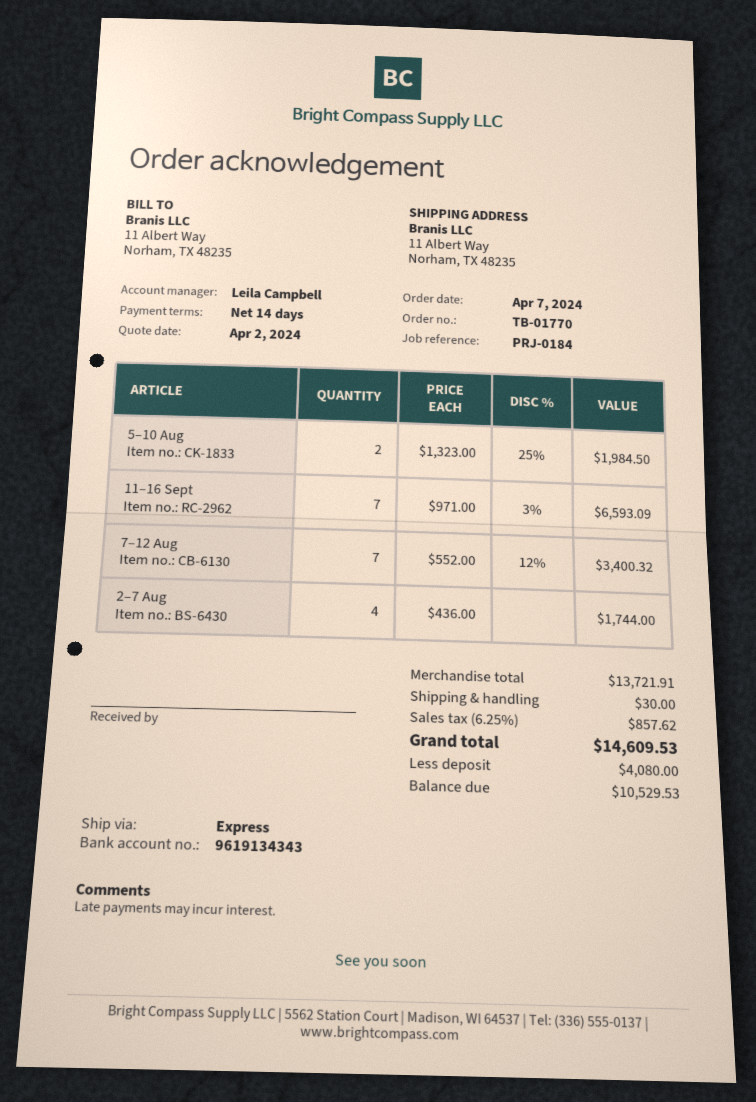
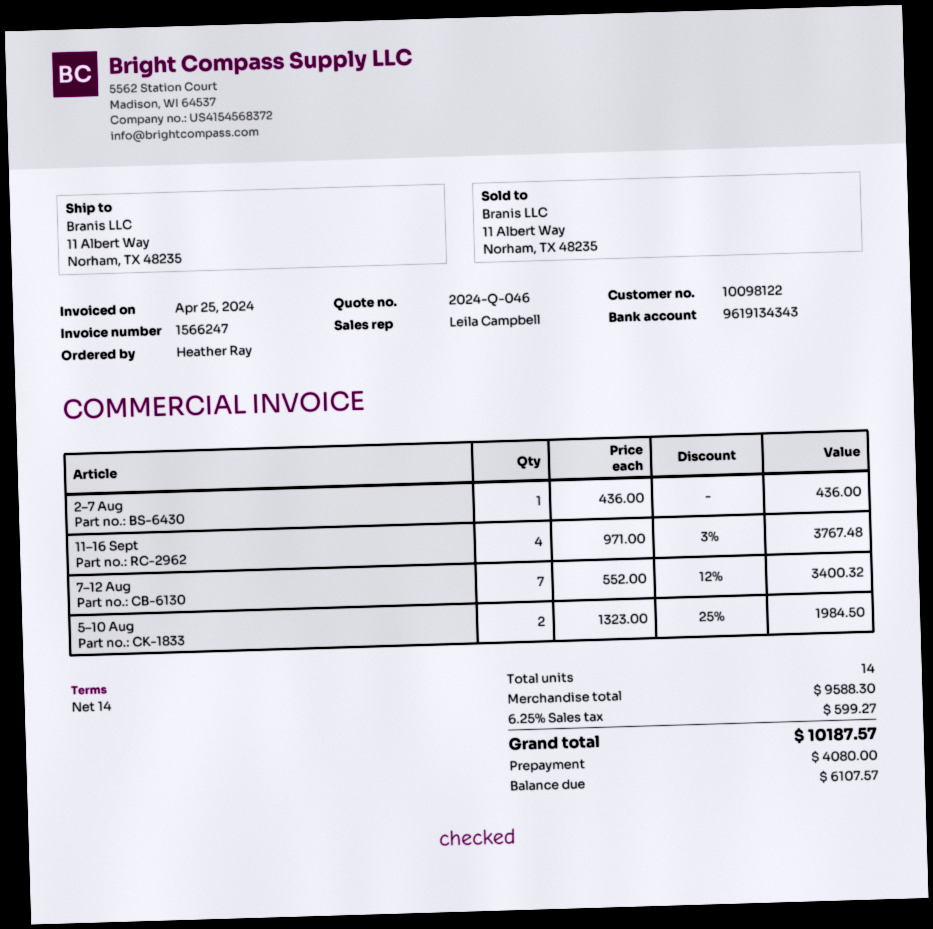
11–16 Sept: 7 x 971.00 - 3% = 6593.09 -> 4 x 971.00 - 3% = 3767.48
2–7 Aug: 4 x 436.00 = 1744.00 -> 1 x 436.00 = 436.00
subtotal: 13721.91 -> 9588.30
shipping: 30.00 -> none
tax: 6.25% = 857.62 -> 6.25% = 599.27
total: 14609.53 -> 10187.57
balance: 10529.53 -> 6107.57

